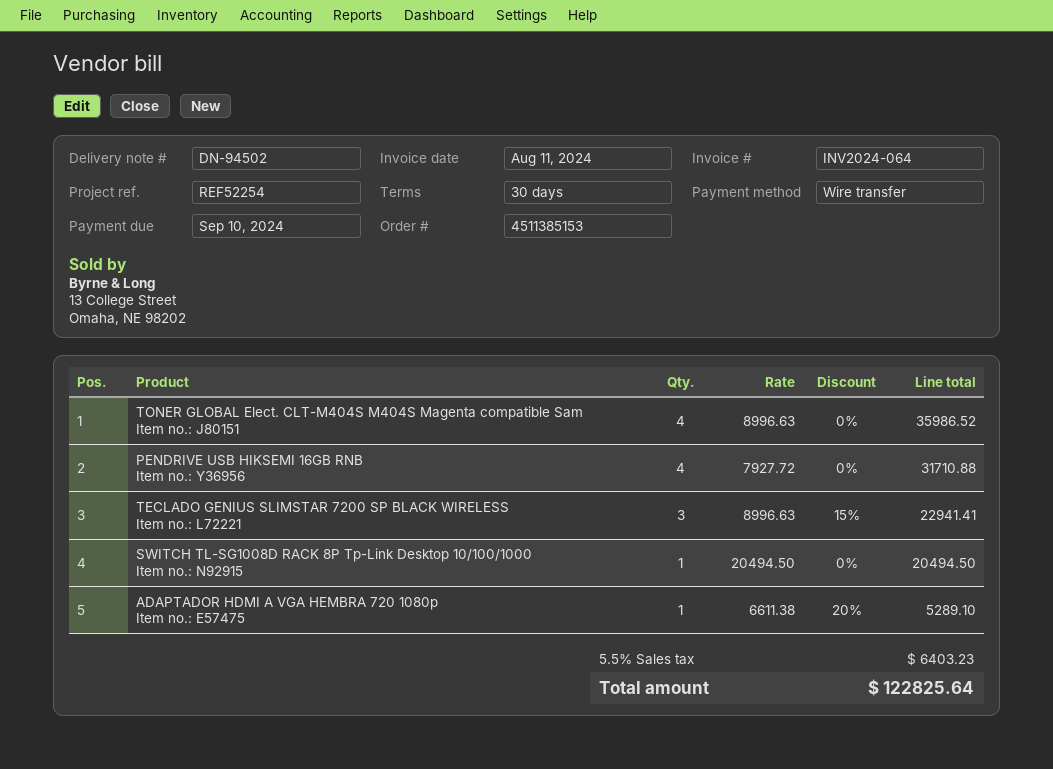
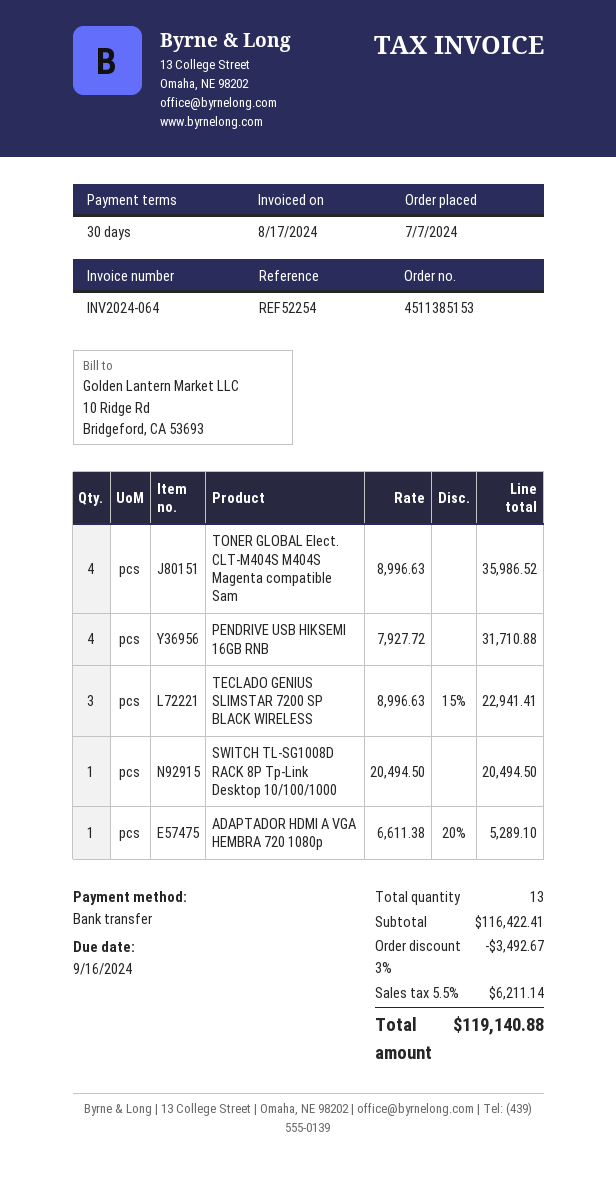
invoice date: 2024-08-11 -> 2024-08-17
due date: 2024-09-10 -> 2024-09-16
discount: none -> 3% = 3492.67
tax: 5.5% = 6403.23 -> 5.5% = 6211.14
total: 122825.64 -> 119140.88

